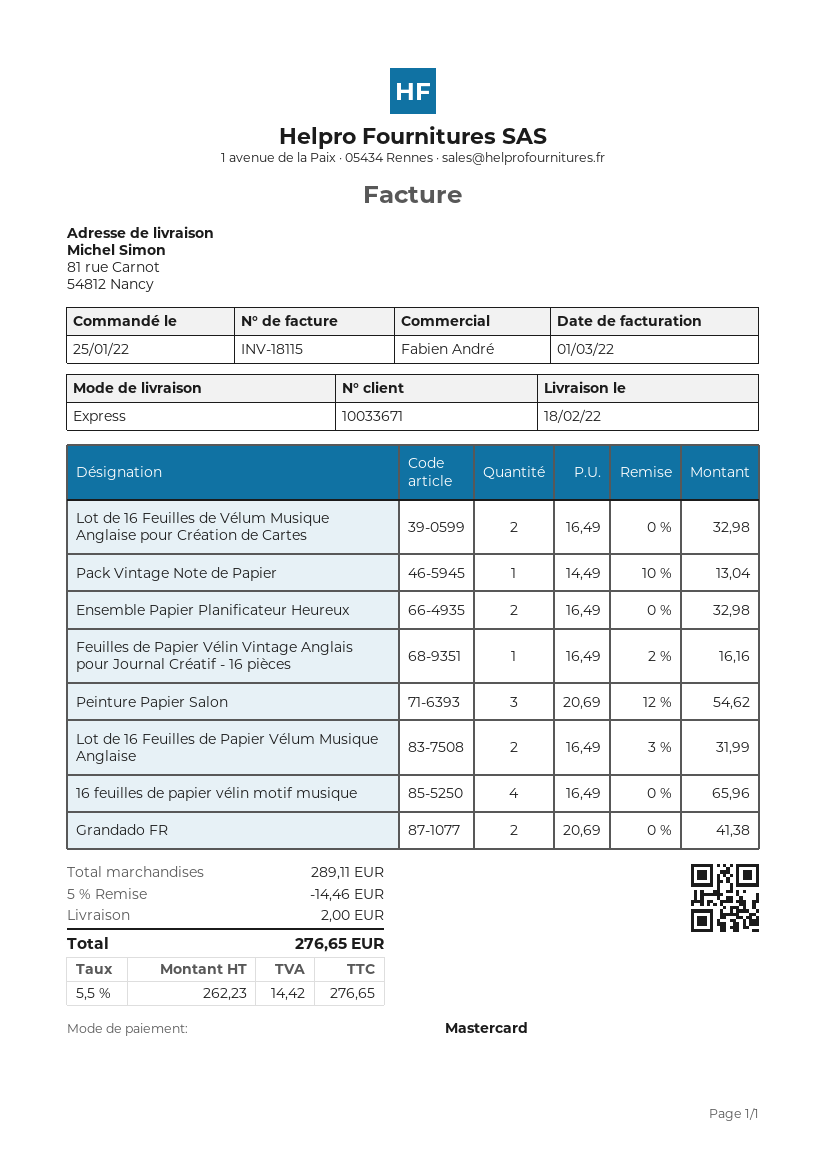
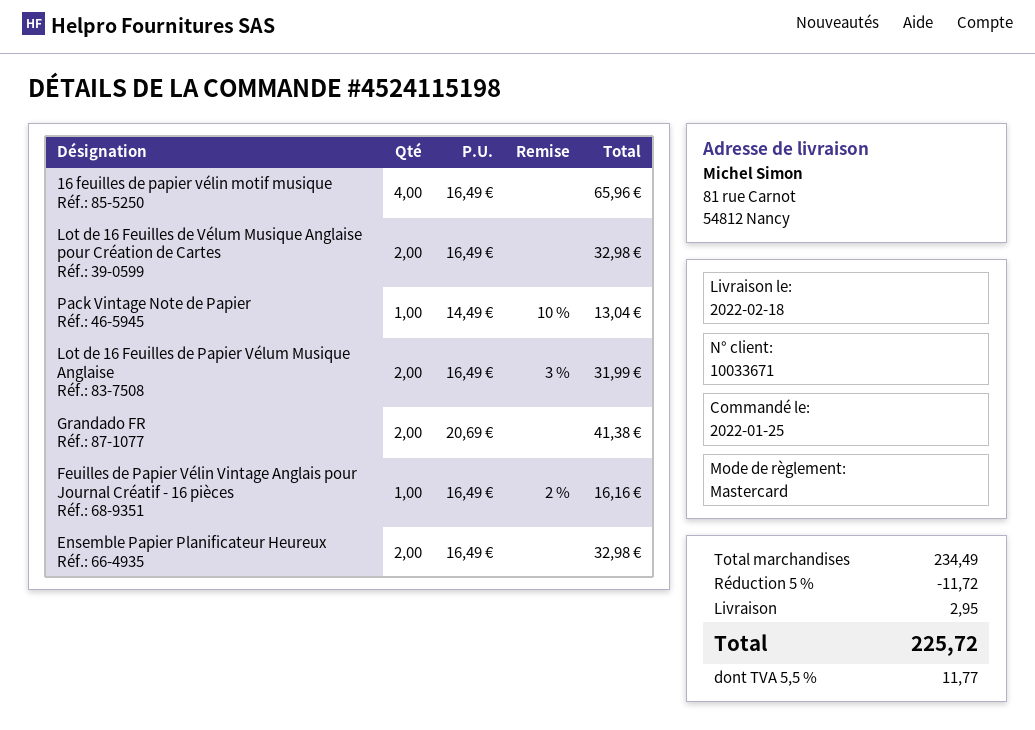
Peinture Papier Salon: 3 x 20.69 - 12% = 54.62 -> none
subtotal: 289.11 -> 234.49
discount: 5% = 14.46 -> 5% = 11.72
shipping: 2.00 -> 2.95
tax: 5.5% = 14.42 -> 5.5% = 11.77
total: 276.65 -> 225.72

